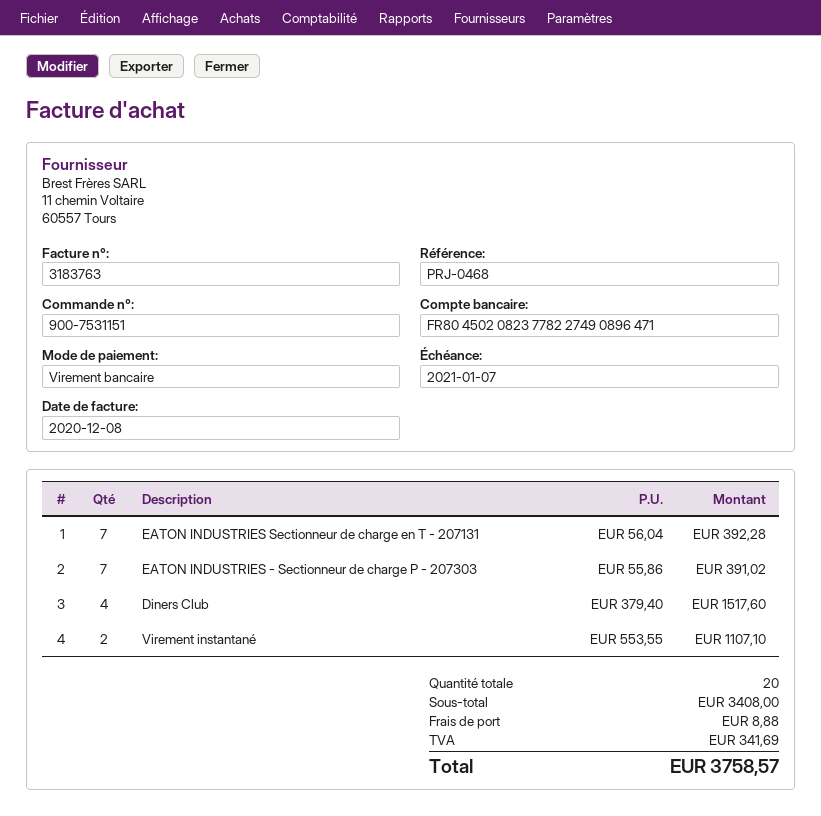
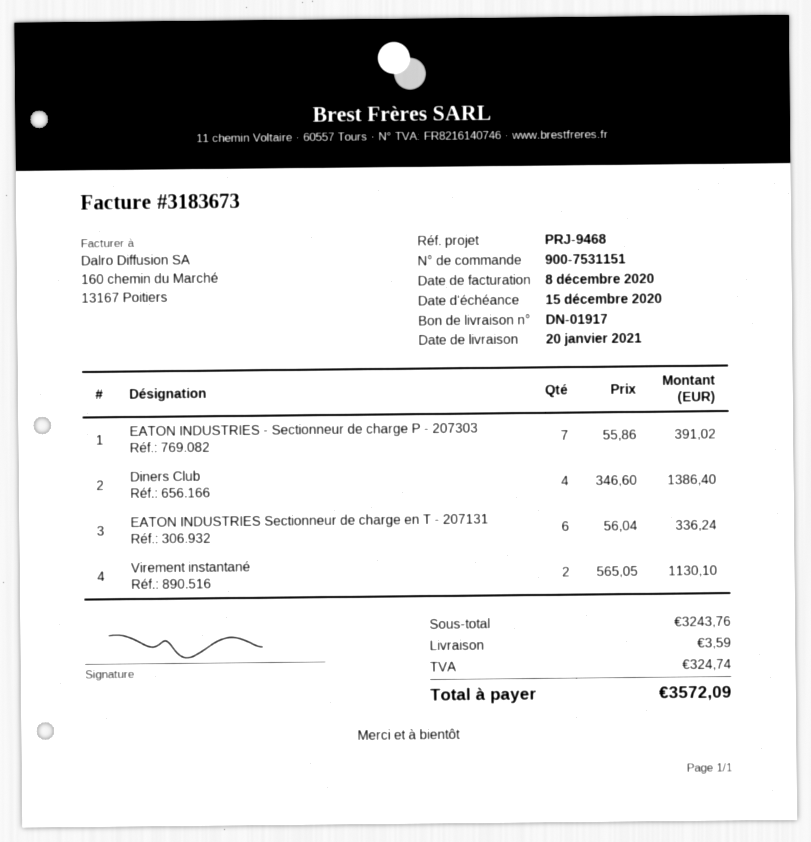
invoice number: 3183763 -> 3183673
due date: 2021-01-07 -> 2020-12-15
reference: PRJ-0468 -> PRJ-9468
EATON INDUSTRIES Sectionneur de charge en T - 207131: 7 x 56.04 = 392.28 -> 6 x 56.04 = 336.24
Diners Club: 4 x 379.40 = 1517.60 -> 4 x 346.60 = 1386.40
Virement instantané: 2 x 553.55 = 1107.10 -> 2 x 565.05 = 1130.10
subtotal: 3408.00 -> 3243.76
shipping: 8.88 -> 3.59
tax: 341.69 -> 324.74
total: 3758.57 -> 3572.09

